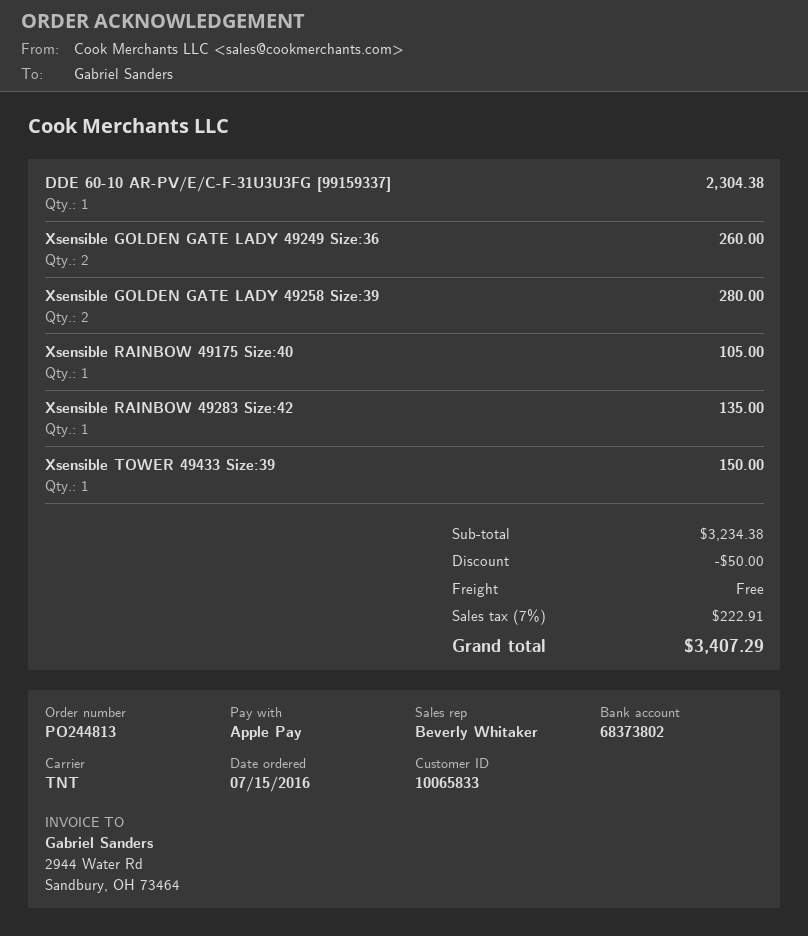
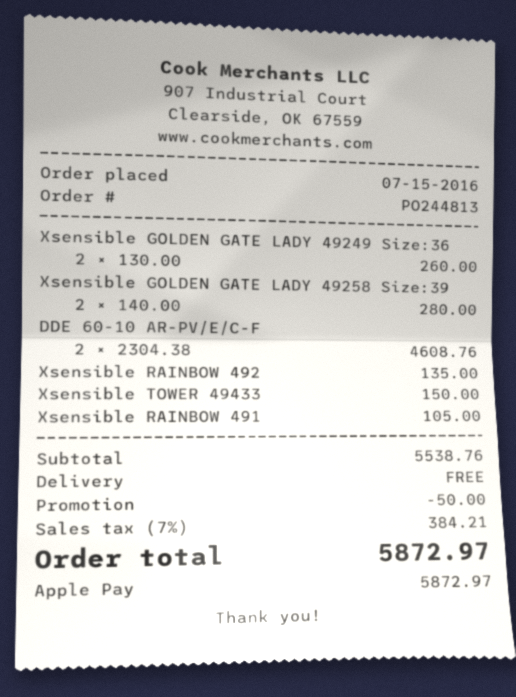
DDE 60-10 AR-PV/E/C-F-31U3U3FG [99159337]: 1 for 2304.38 -> 2 for 4608.76
subtotal: 3234.38 -> 5538.76
tax: 7% = 222.91 -> 7% = 384.21
total: 3407.29 -> 5872.97

